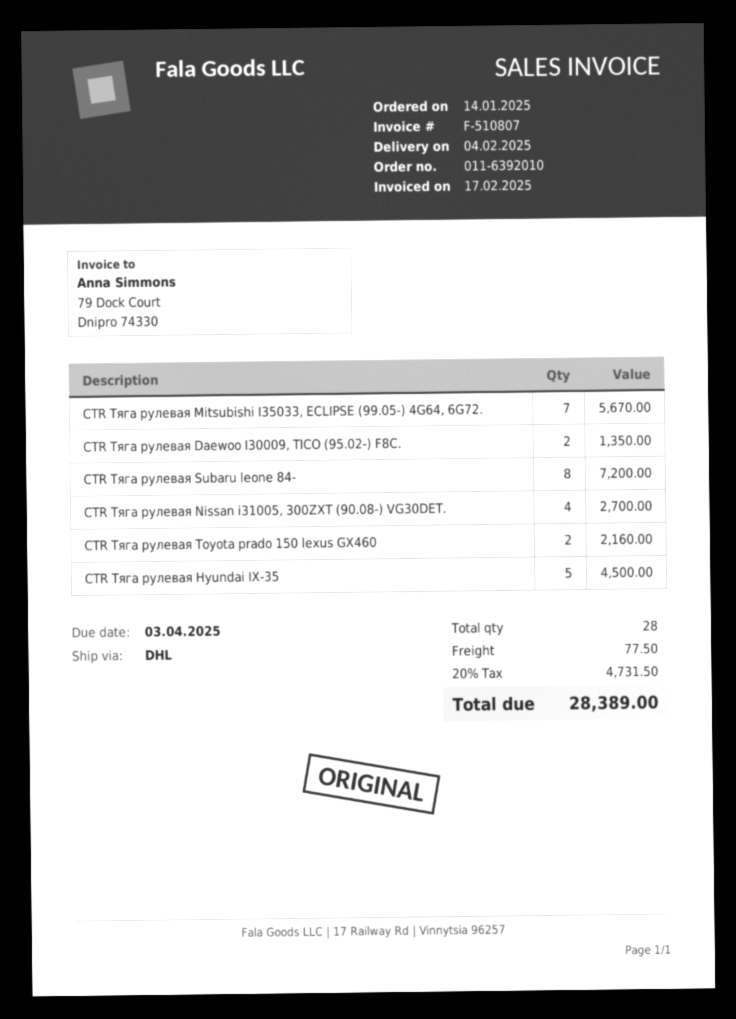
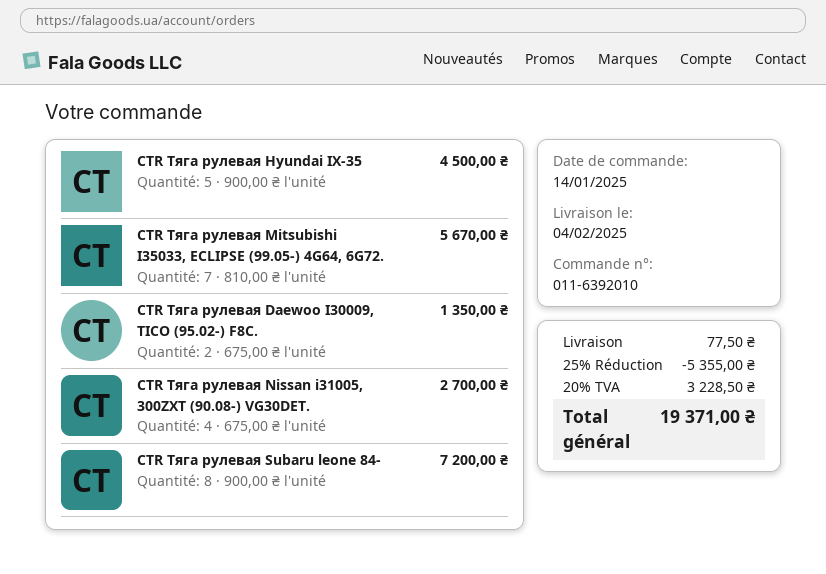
CTR Тяга рулевая Toyota prado 150 lexus GX460: 2 for 2160.00 -> none
discount: none -> 25% = 5355.00
tax: 20% = 4731.50 -> 20% = 3228.50
total: 28389.00 -> 19371.00

